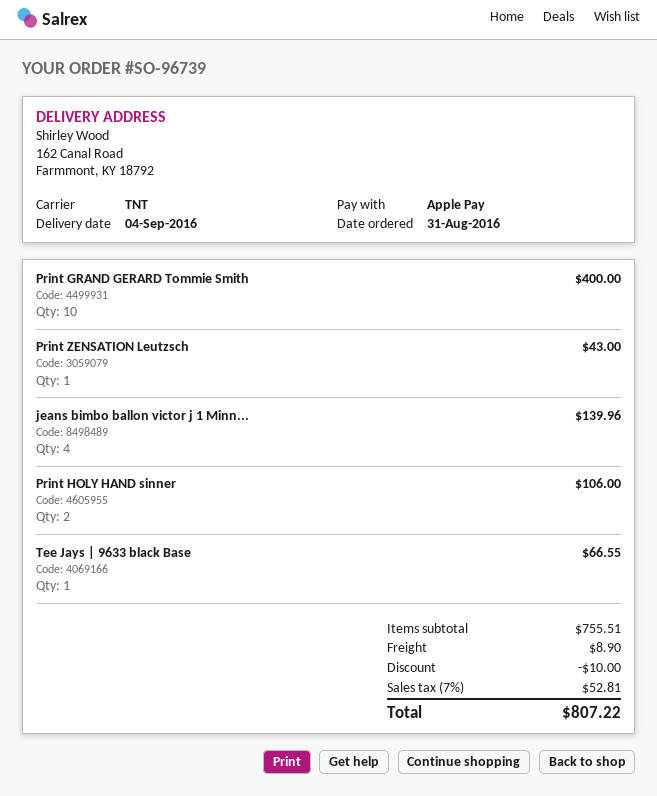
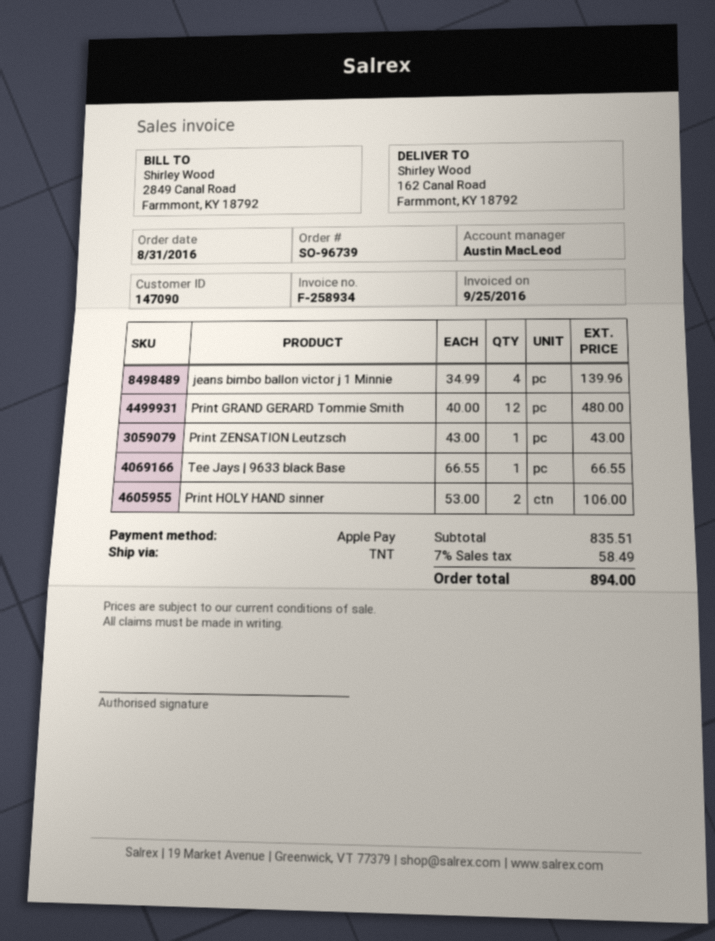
Print GRAND GERARD Tommie Smith: 10 for 400.00 -> 12 for 480.00
subtotal: 755.51 -> 835.51
discount: 10.00 -> none
shipping: 8.90 -> none
tax: 7% = 52.81 -> 7% = 58.49
total: 807.22 -> 894.00

